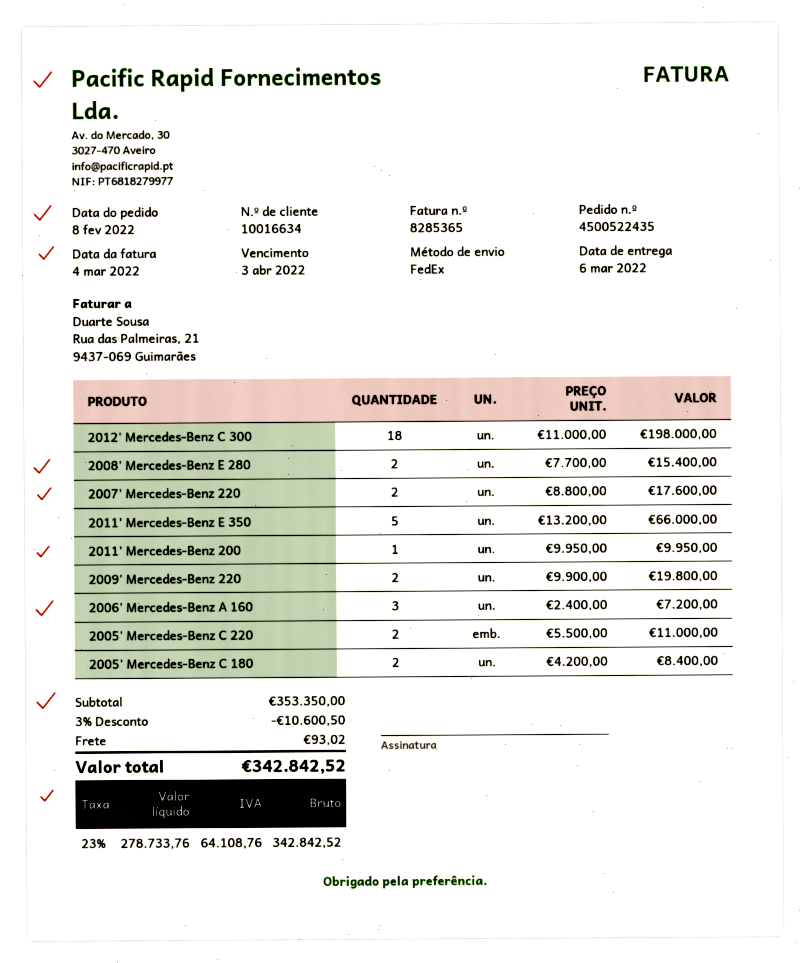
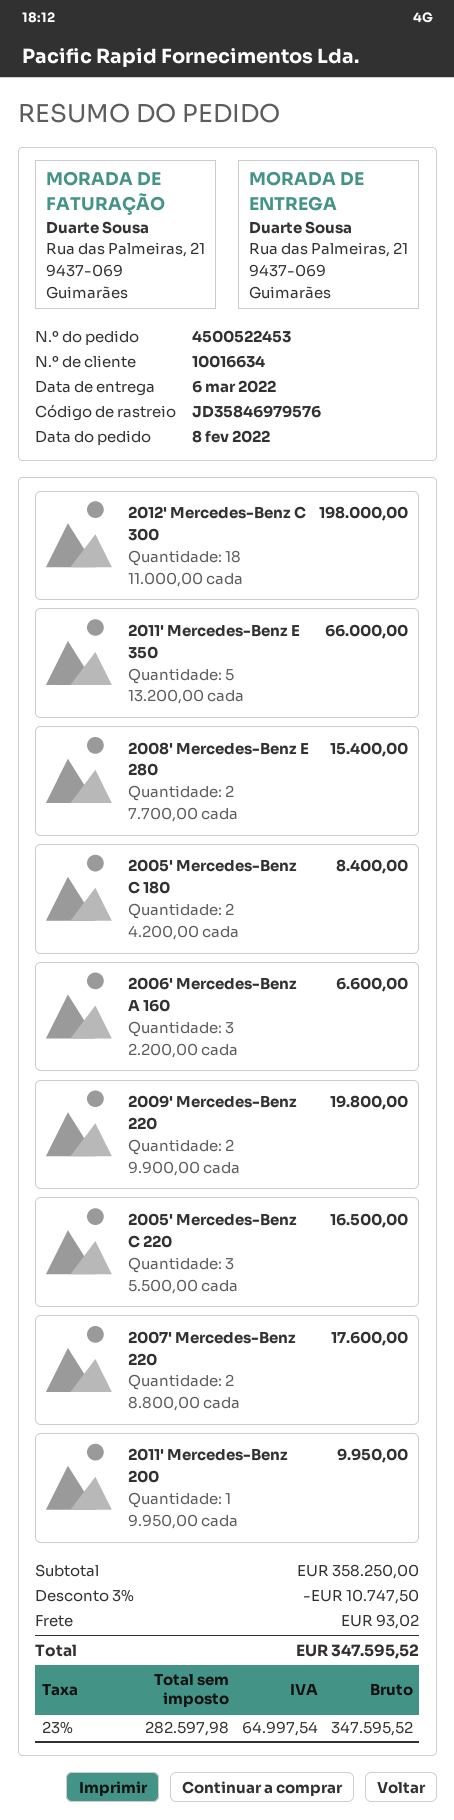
order number: 4500522435 -> 4500522453
2006' Mercedes-Benz A 160: 3 x 2400.00 = 7200.00 -> 3 x 2200.00 = 6600.00
2005' Mercedes-Benz C 220: 2 x 5500.00 = 11000.00 -> 3 x 5500.00 = 16500.00
subtotal: 353350.00 -> 358250.00
discount: 3% = 10600.50 -> 3% = 10747.50
net: 278733.76 -> 282597.98
tax: 23% = 64108.76 -> 23% = 64997.54
total: 342842.52 -> 347595.52

